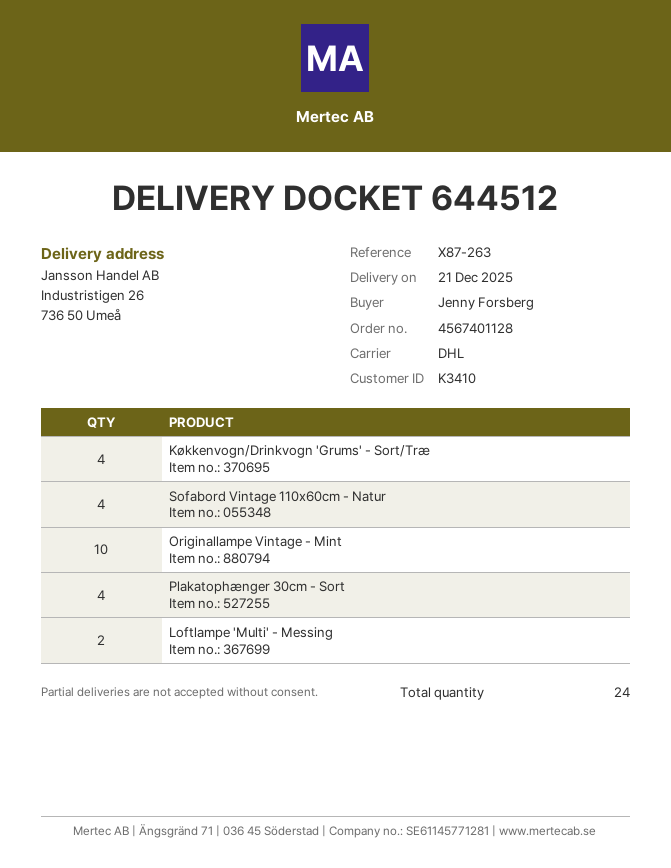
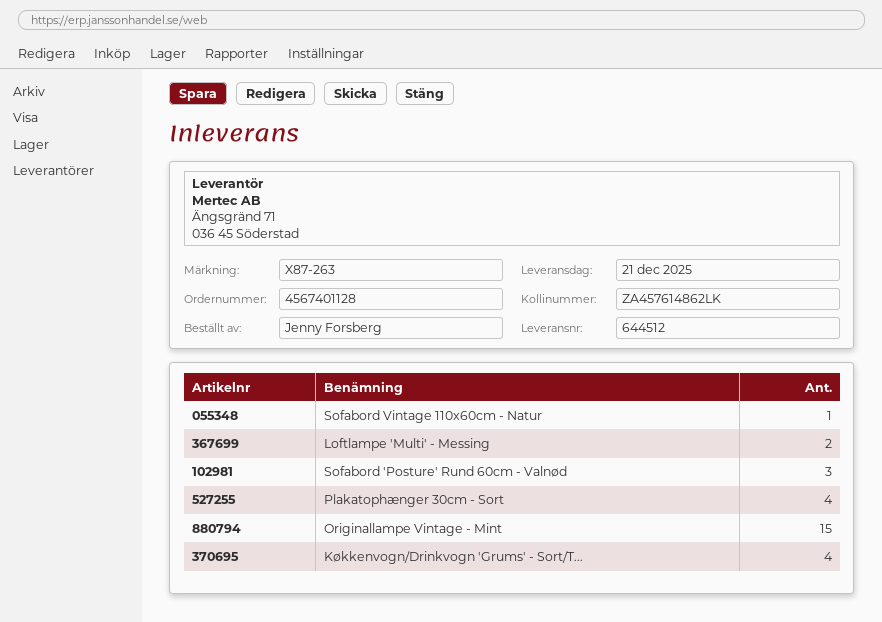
Sofabord Vintage 110x60cm - Natur: 4 -> 1
Originallampe Vintage - Mint: 10 -> 15
Sofabord 'Posture' Rund 60cm - Valnød: none -> 3

